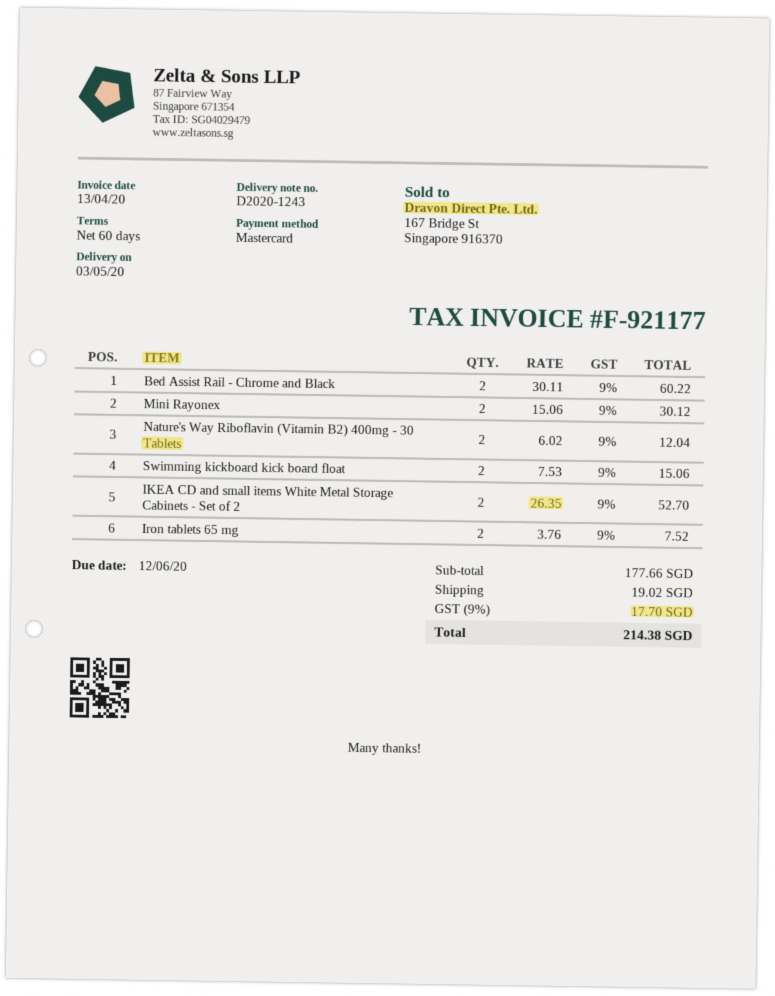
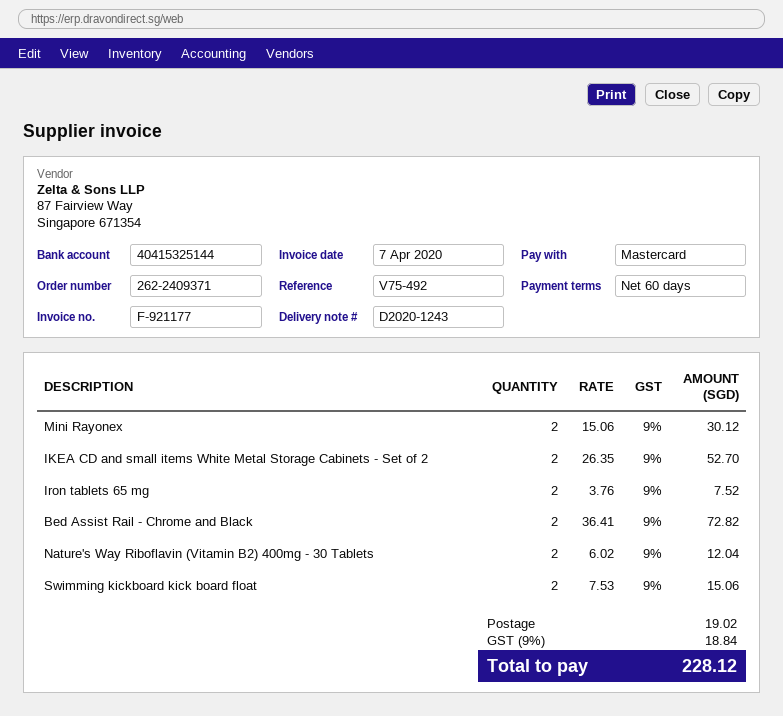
invoice date: 2020-04-13 -> 2020-04-07
Bed Assist Rail - Chrome and Black: 2 x 30.11 = 60.22 -> 2 x 36.41 = 72.82
tax: 9% = 17.70 -> 9% = 18.84
total: 214.38 -> 228.12

